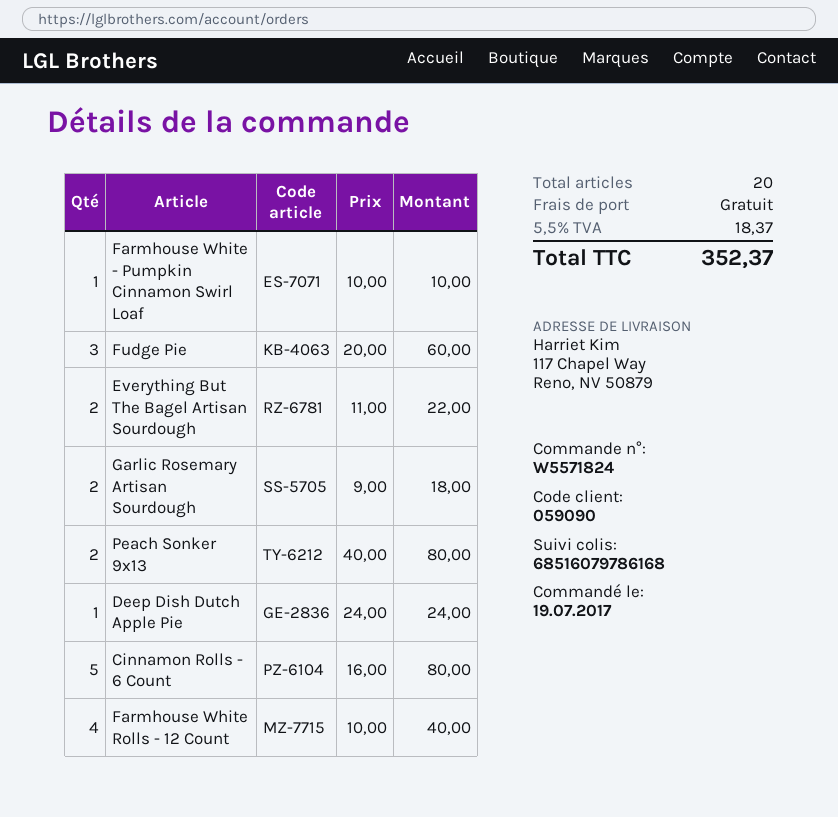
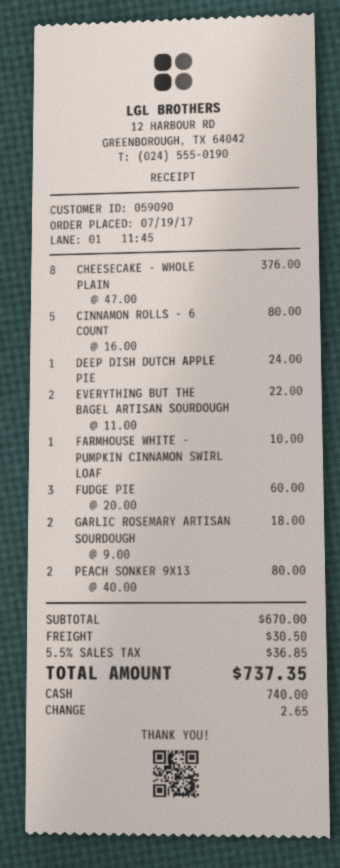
Farmhouse White Rolls - 12 Count: 4 x 10.00 = 40.00 -> none
CHEESECAKE - WHOLE PLAIN: none -> 8 x 47.00 = 376.00
shipping: 0.00 -> 30.50
tax: 5.5% = 18.37 -> 5.5% = 36.85
total: 352.37 -> 737.35

